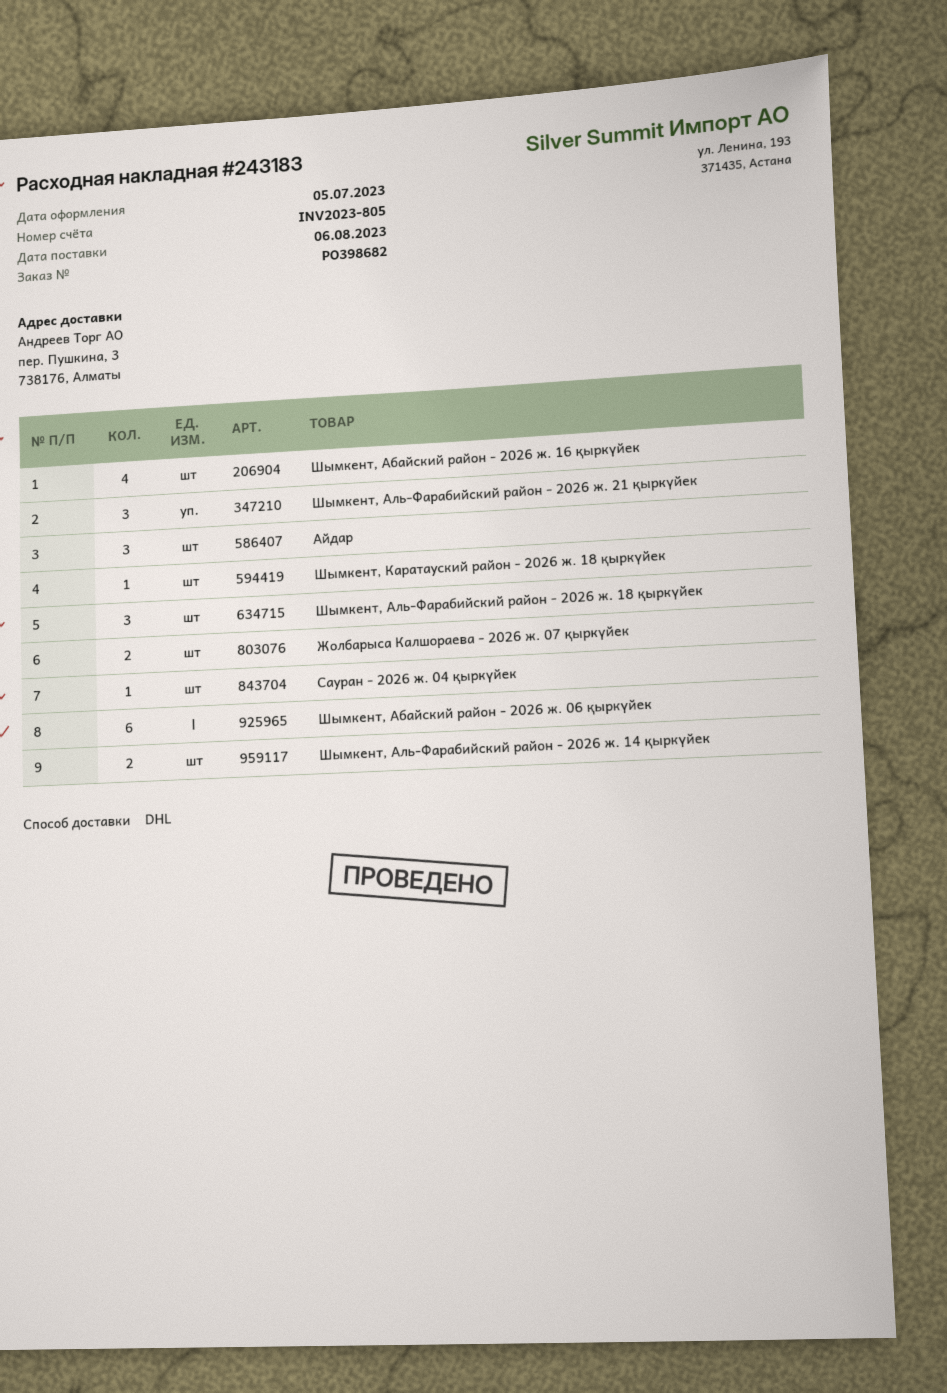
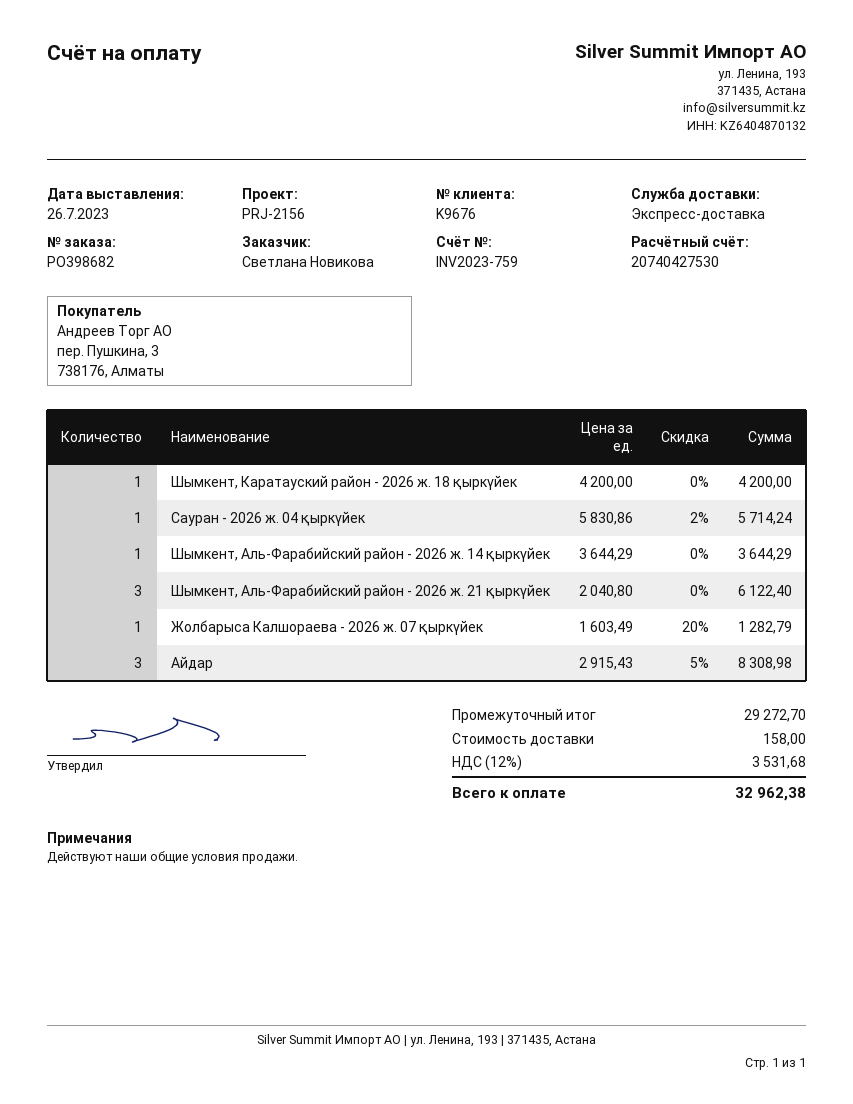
invoice number: INV2023-805 -> INV2023-759
shipping method: DHL -> express
Шымкент, Абайский район - 2026 ж. 16 қыркүйек: 4 -> none
Шымкент, Аль-Фарабийский район - 2026 ж. 18 қыркүйек: 3 -> none
Жолбарыса Калшораева - 2026 ж. 07 қыркүйек: 2 -> 1
Шымкент, Абайский район - 2026 ж. 06 қыркүйек: 6 -> none
Шымкент, Аль-Фарабийский район - 2026 ж. 14 қыркүйек: 2 -> 1

